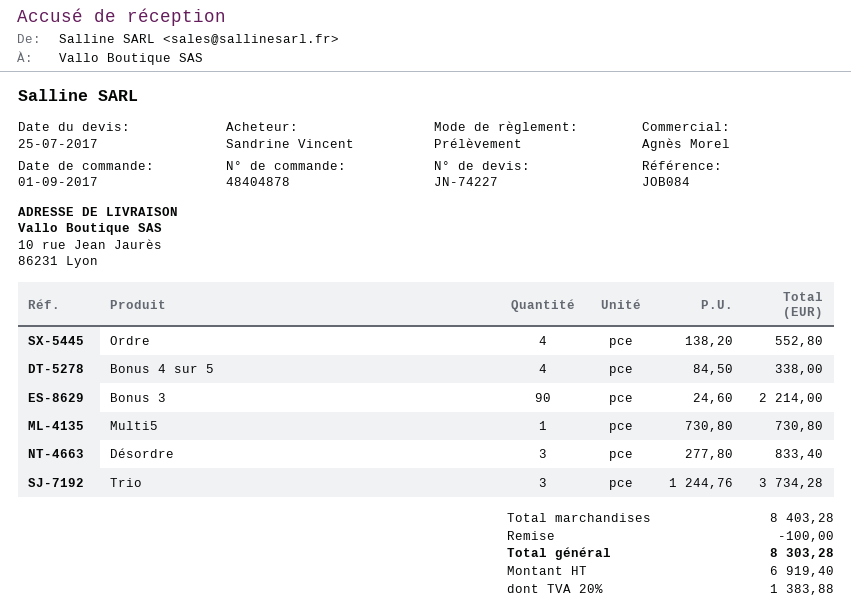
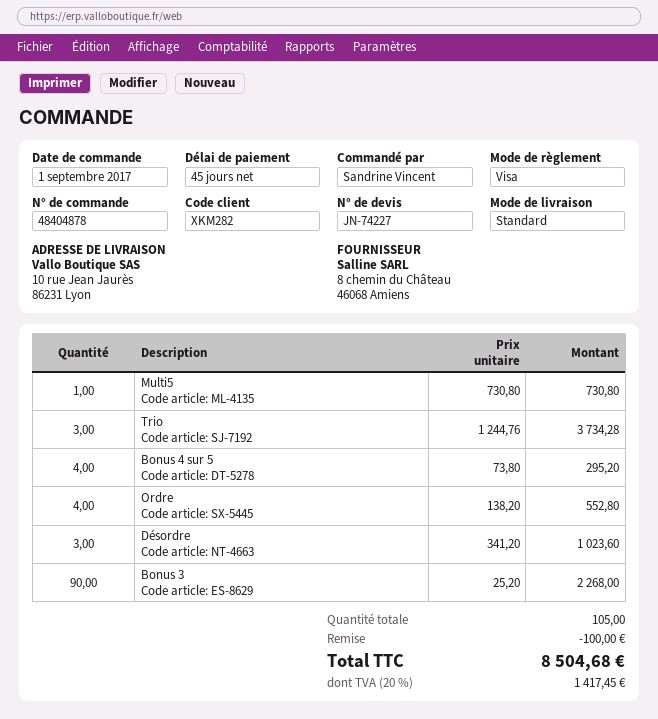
payment method: direct debit -> Visa
Bonus 4 sur 5: 4 x 84.50 = 338.00 -> 4 x 73.80 = 295.20
Bonus 3: 90 x 24.60 = 2214.00 -> 90 x 25.20 = 2268.00
Désordre: 3 x 277.80 = 833.40 -> 3 x 341.20 = 1023.60
tax: 20% = 1383.88 -> 20% = 1417.45
total: 8303.28 -> 8504.68

